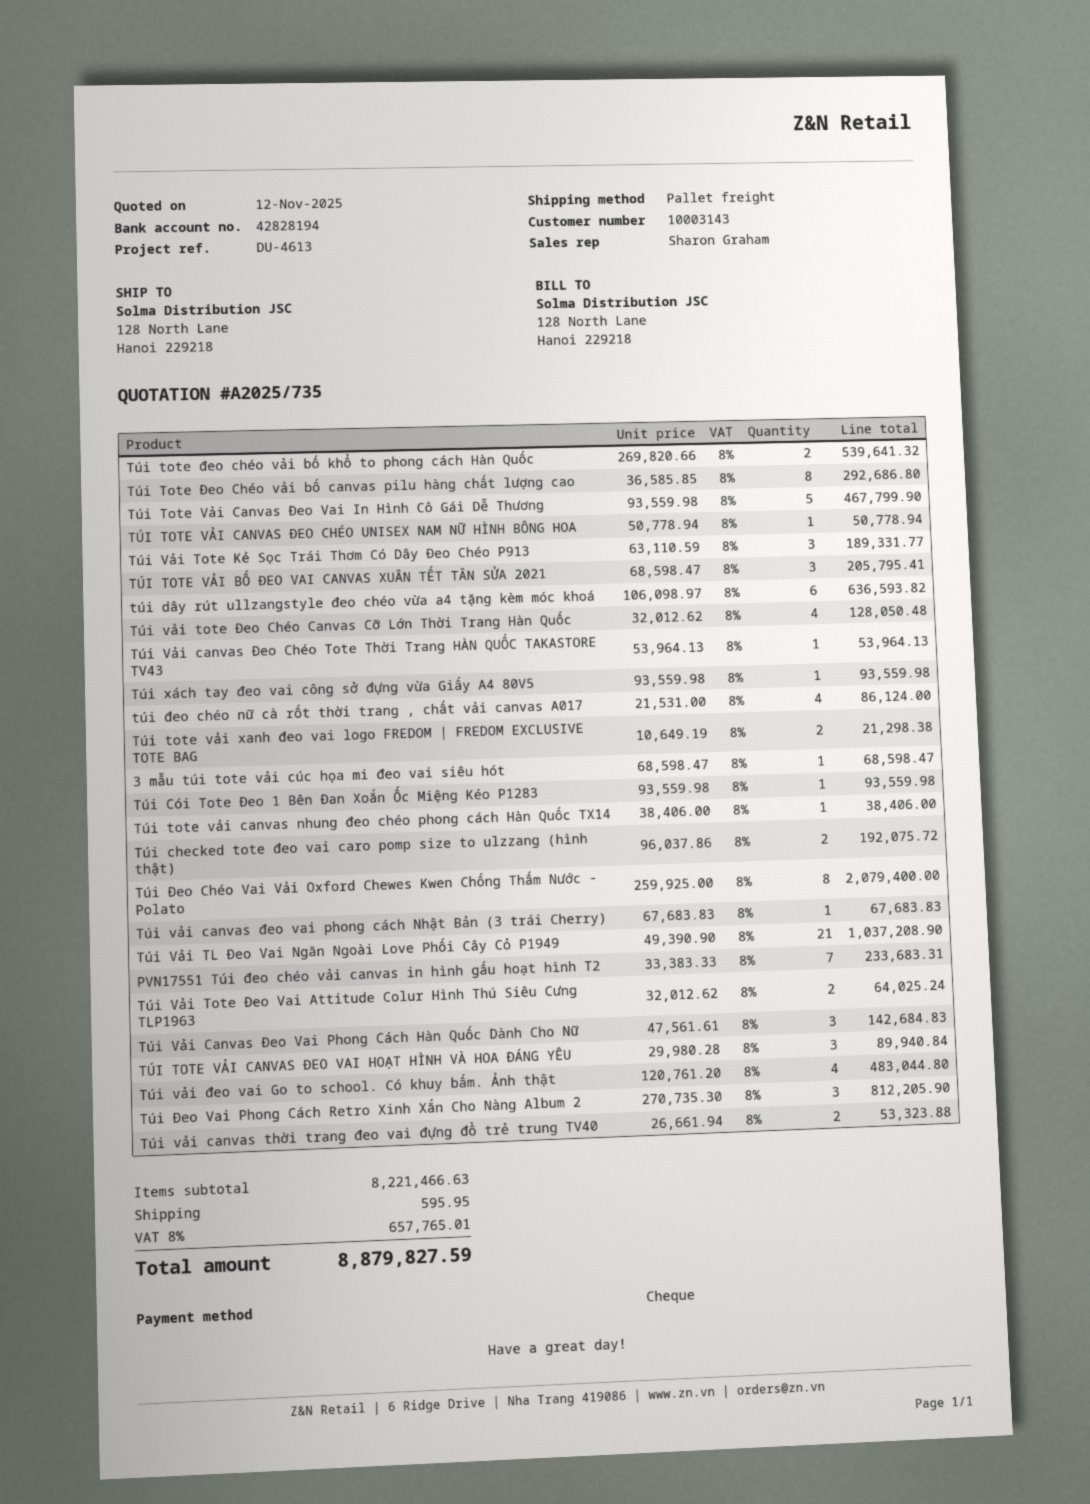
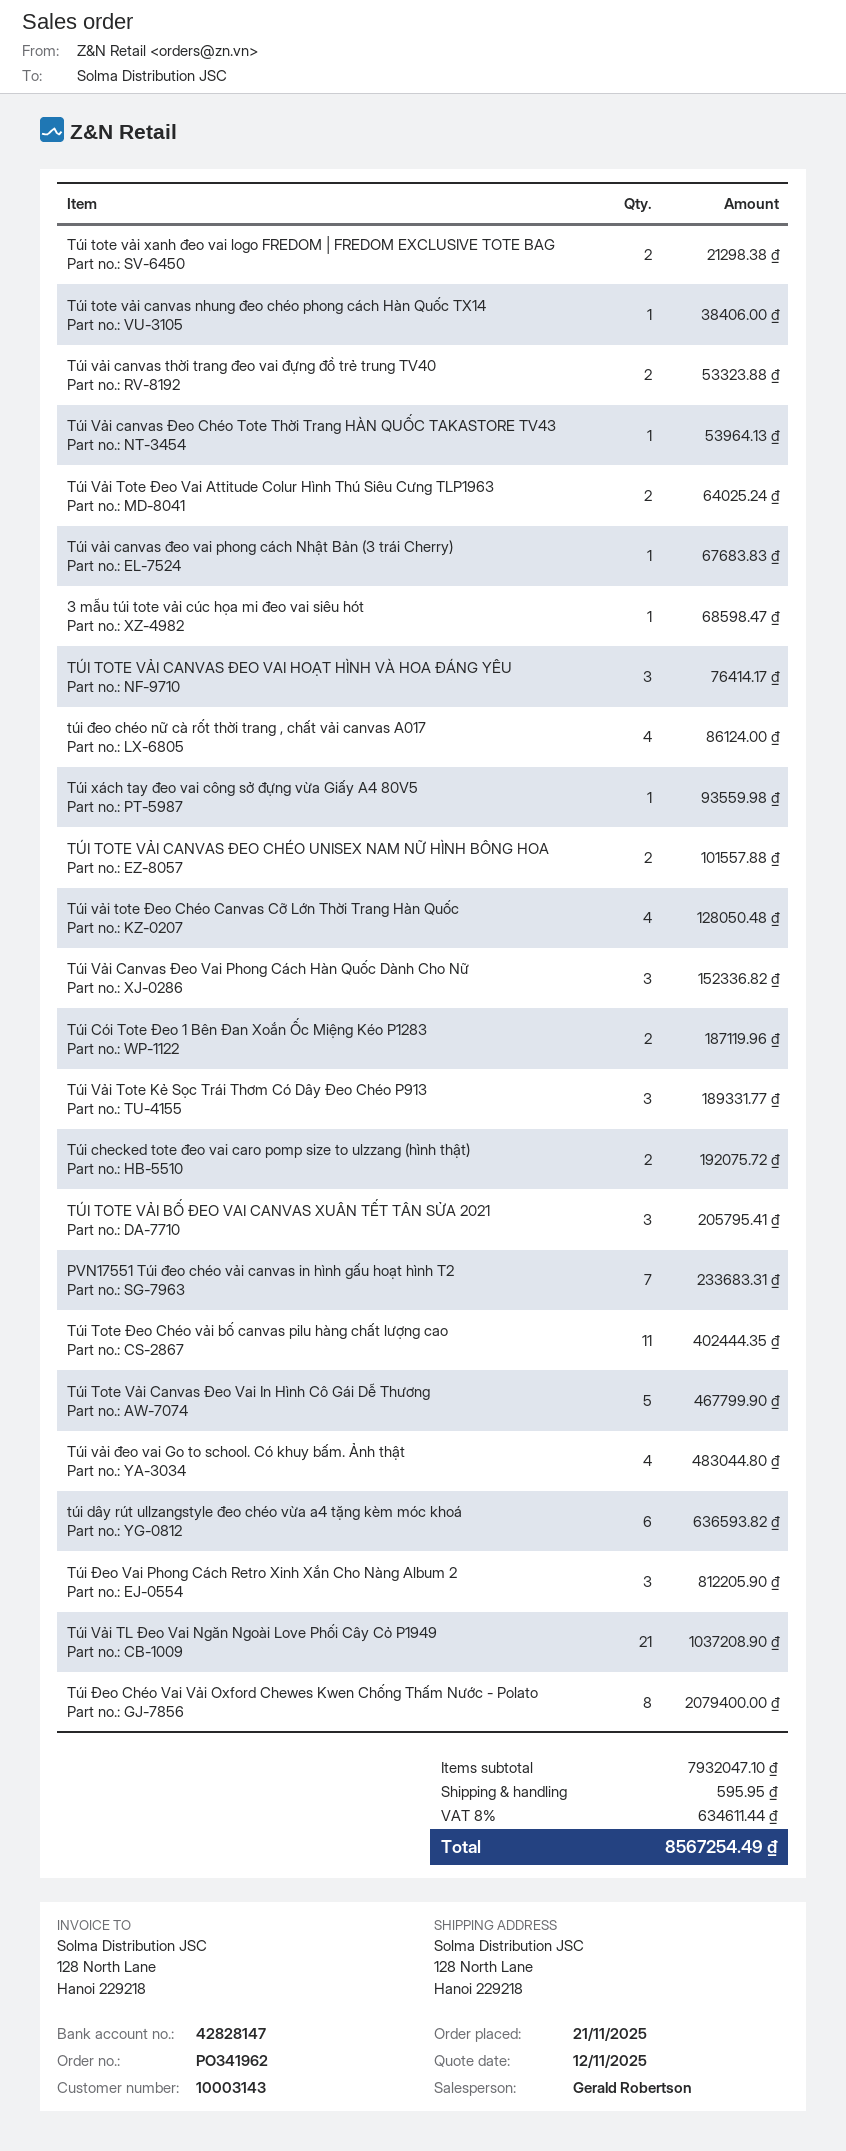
sales rep: Sharon Graham -> Gerald Robertson
bank account: 42828194 -> 42828147
Túi tote đeo chéo vải bố khổ to phong cách Hàn Quốc: 2 for 539641.32 -> none
Túi Tote Đeo Chéo vải bố canvas pilu hàng chất lượng cao: 8 for 292686.80 -> 11 for 402444.35
TÚI TOTE VẢI CANVAS ĐEO CHÉO UNISEX NAM NỮ HÌNH BÔNG HOA: 1 for 50778.94 -> 2 for 101557.88
Túi Cói Tote Đeo 1 Bên Đan Xoắn Ốc Miệng Kéo P1283: 1 for 93559.98 -> 2 for 187119.96
Túi Vải Canvas Đeo Vai Phong Cách Hàn Quốc Dành Cho Nữ: 3 for 142684.83 -> 3 for 152336.82
TÚI TOTE VẢI CANVAS ĐEO VAI HOẠT HÌNH VÀ HOA ĐÁNG YÊU: 3 for 89940.84 -> 3 for 76414.17
subtotal: 8221466.63 -> 7932047.10
tax: 8% = 657765.01 -> 8% = 634611.44
total: 8879827.59 -> 8567254.49

